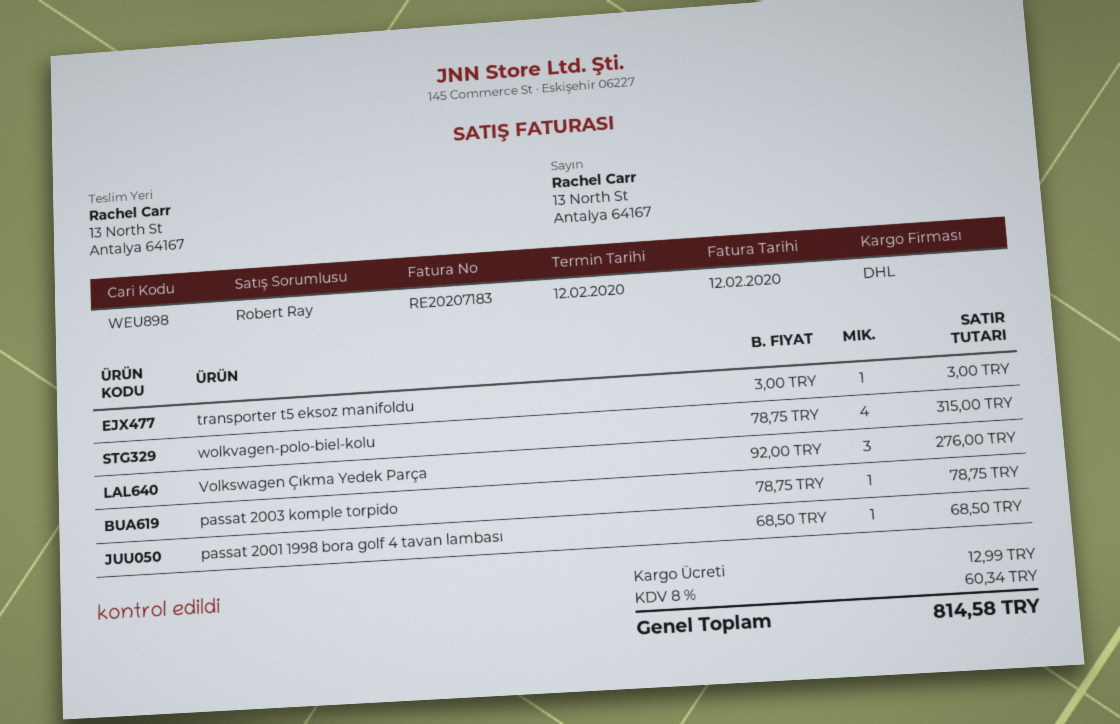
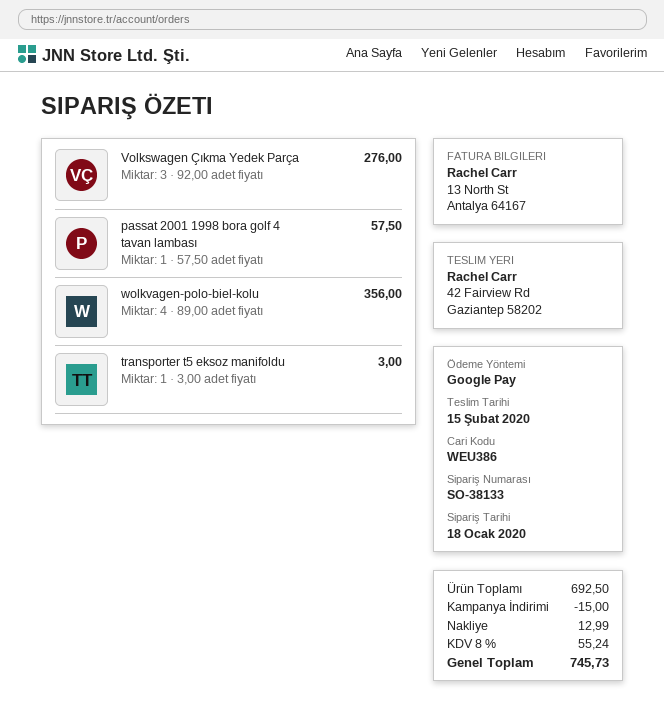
delivery date: 2020-02-12 -> 2020-02-15
customer number: WEU898 -> WEU386
ship to: 13 North St, Antalya 64167 -> 42 Fairview Rd, Gaziantep 58202
wolkvagen-polo-biel-kolu: 4 x 78.75 = 315.00 -> 4 x 89.00 = 356.00
passat 2003 komple torpido: 1 x 78.75 = 78.75 -> none
passat 2001 1998 bora golf 4 tavan lambası: 1 x 68.50 = 68.50 -> 1 x 57.50 = 57.50
discount: none -> 15.00
tax: 8% = 60.34 -> 8% = 55.24
total: 814.58 -> 745.73

